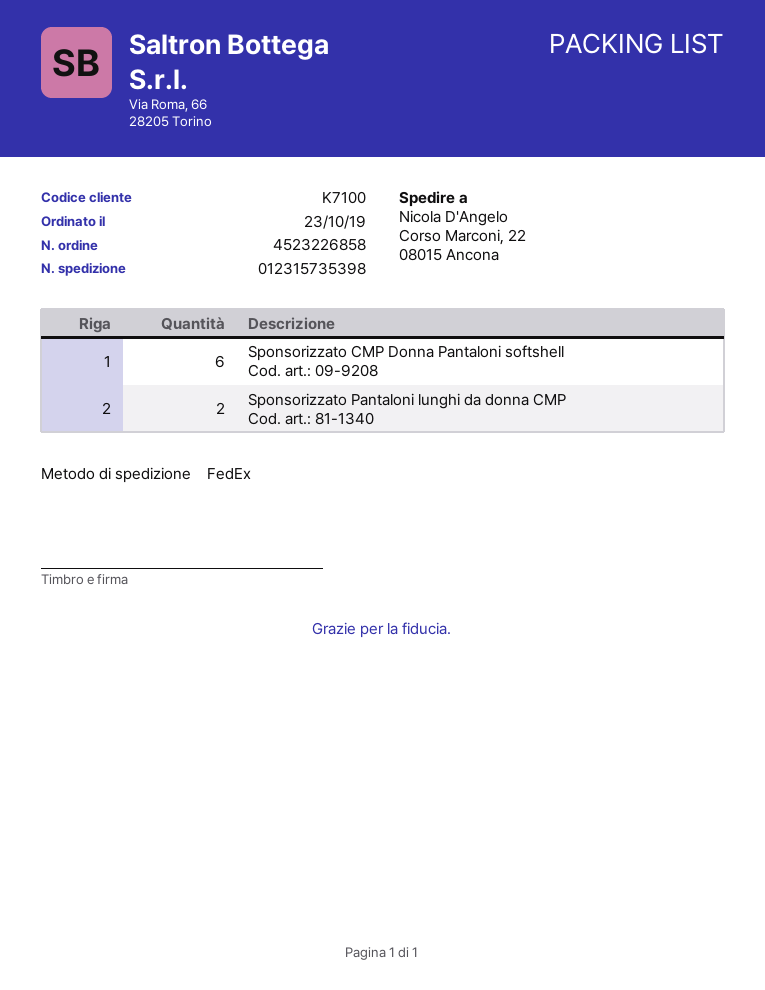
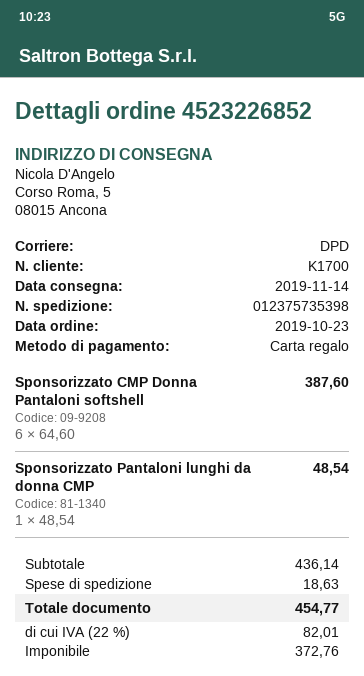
order number: 4523226858 -> 4523226852
customer number: K7100 -> K1700
shipping method: FedEx -> DPD
tracking number: 012315735398 -> 012375735398
ship to: Corso Marconi, 22, 08015 Ancona -> Corso Roma, 5, 08015 Ancona
Sponsorizzato Pantaloni lunghi da donna CMP: 2 -> 1

